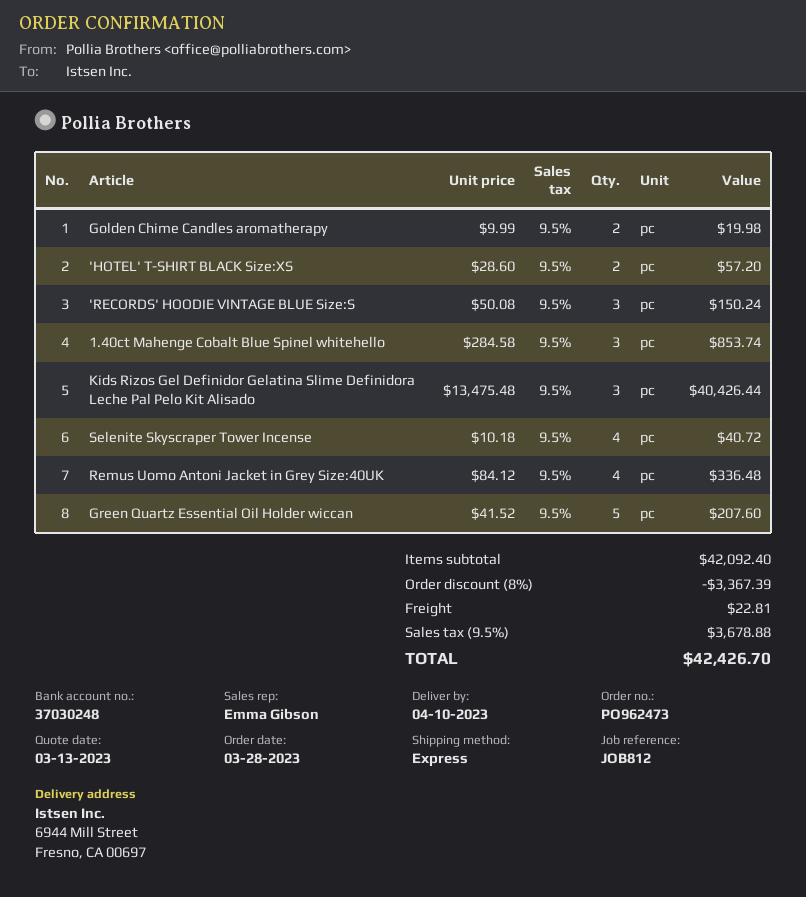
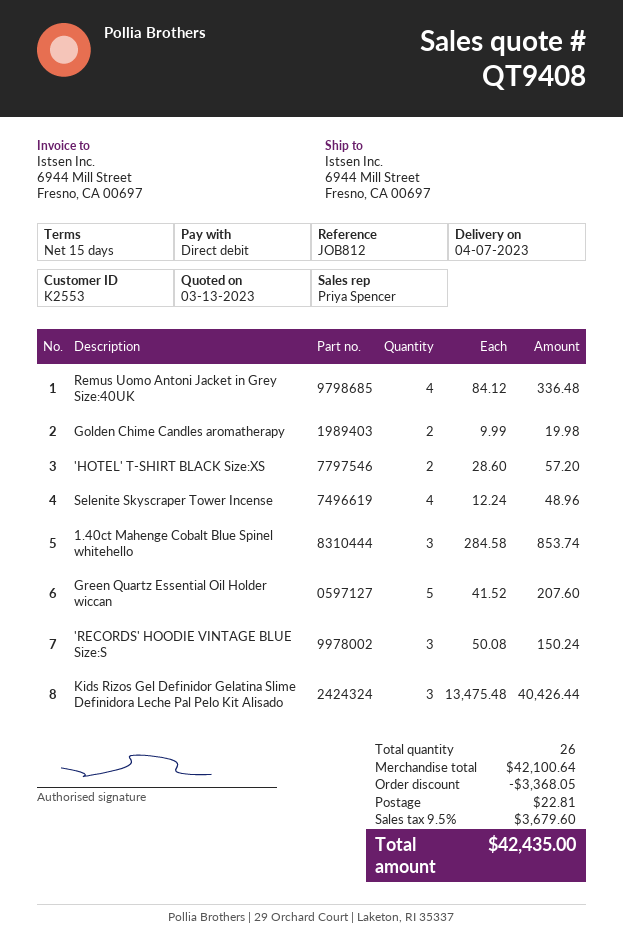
delivery date: 2023-04-10 -> 2023-04-07
sales rep: Emma Gibson -> Priya Spencer
Selenite Skyscraper Tower Incense: 4 x 10.18 = 40.72 -> 4 x 12.24 = 48.96
subtotal: 42092.40 -> 42100.64
discount: 3367.39 -> 3368.05
tax: 9.5% = 3678.88 -> 9.5% = 3679.60
total: 42426.70 -> 42435.00

